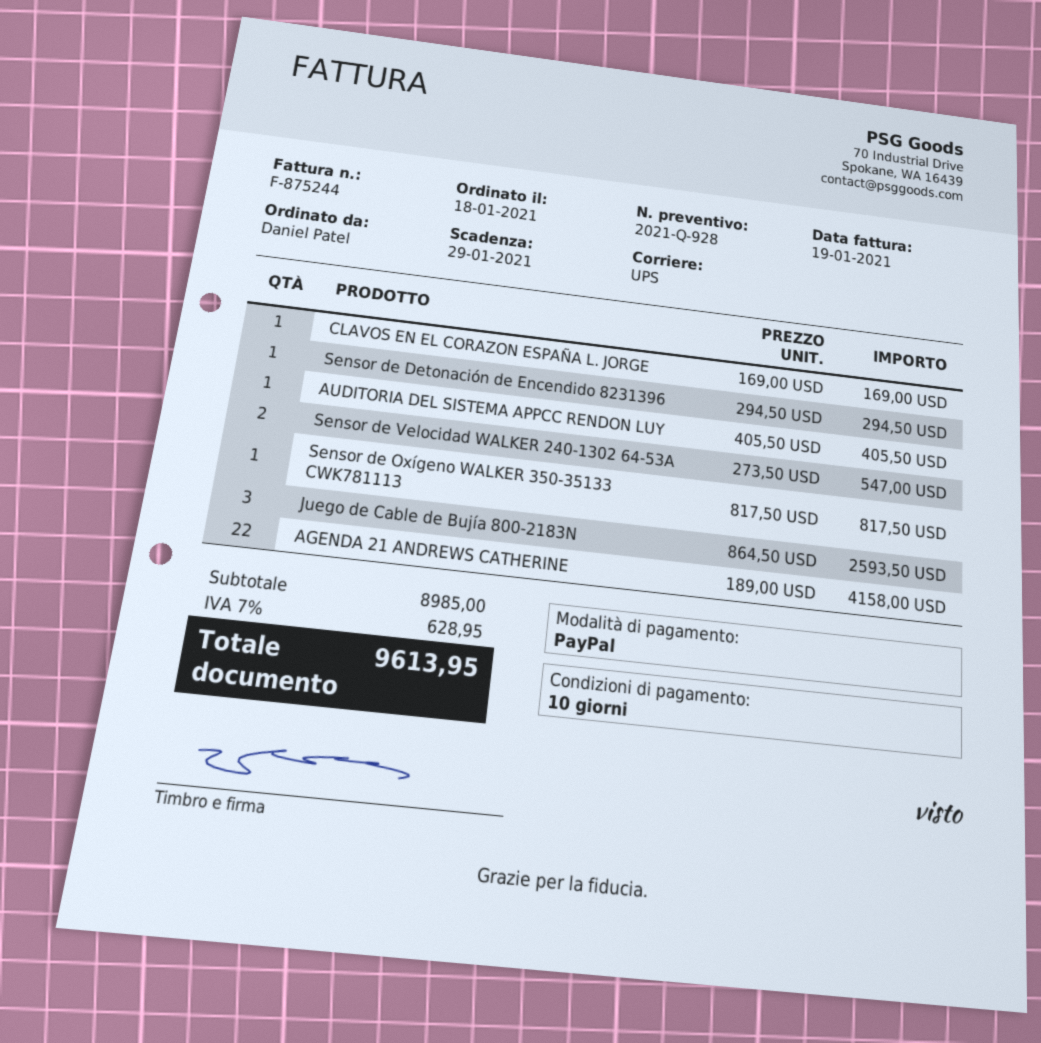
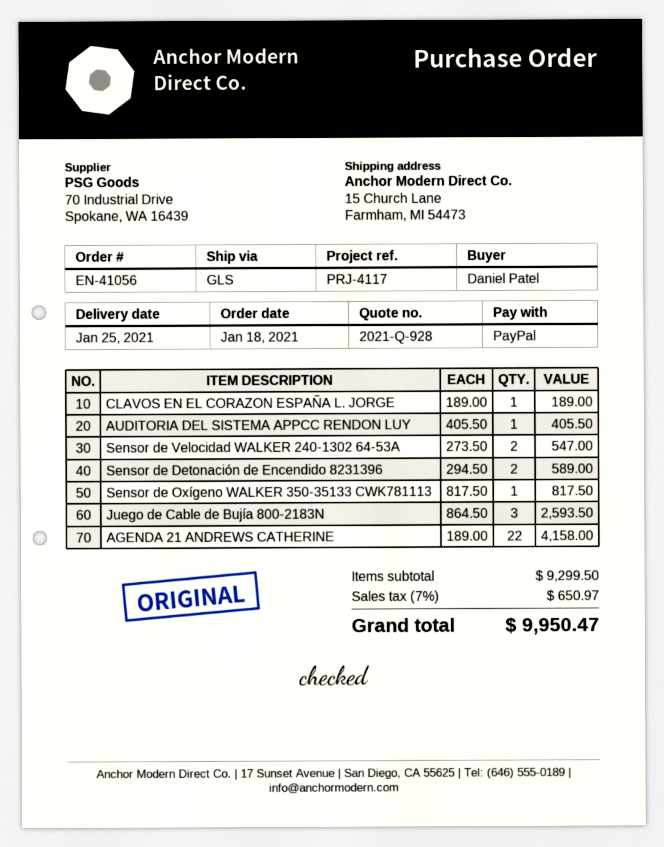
shipping method: UPS -> GLS
CLAVOS EN EL CORAZON ESPAÑA L. JORGE: 1 x 169.00 = 169.00 -> 1 x 189.00 = 189.00
Sensor de Detonación de Encendido 8231396: 1 x 294.50 = 294.50 -> 2 x 294.50 = 589.00
subtotal: 8985.00 -> 9299.50
tax: 7% = 628.95 -> 7% = 650.97
total: 9613.95 -> 9950.47

